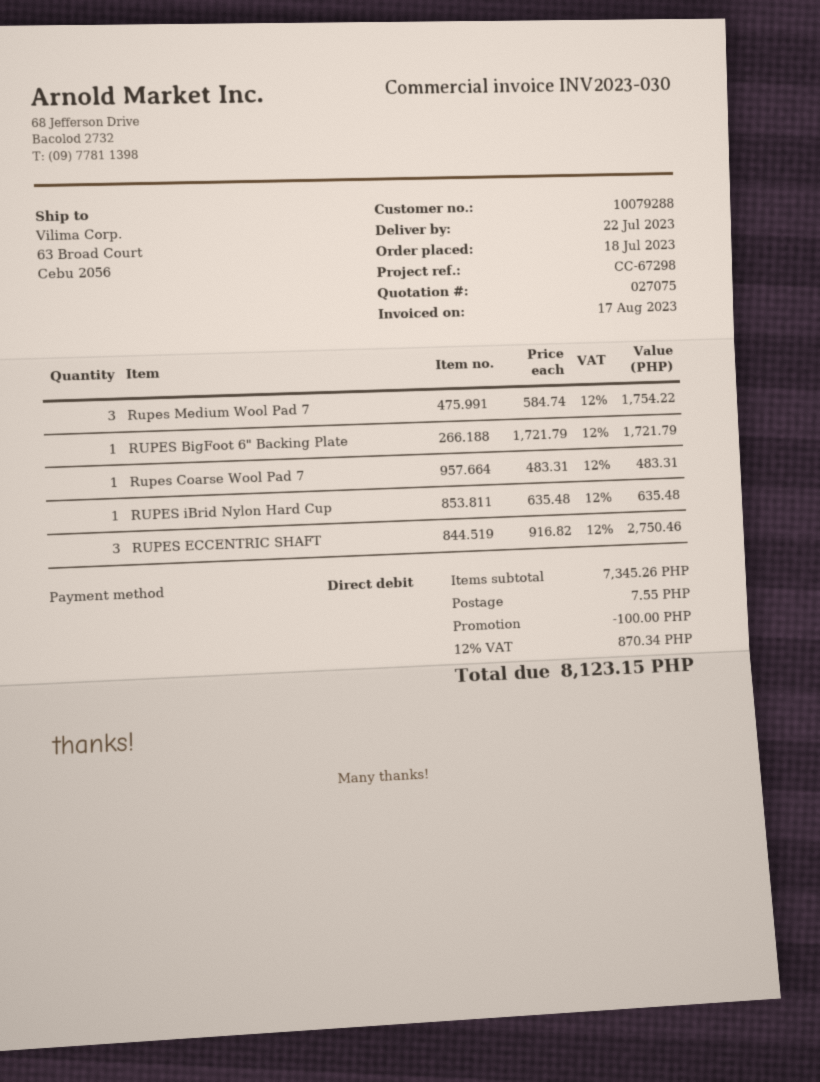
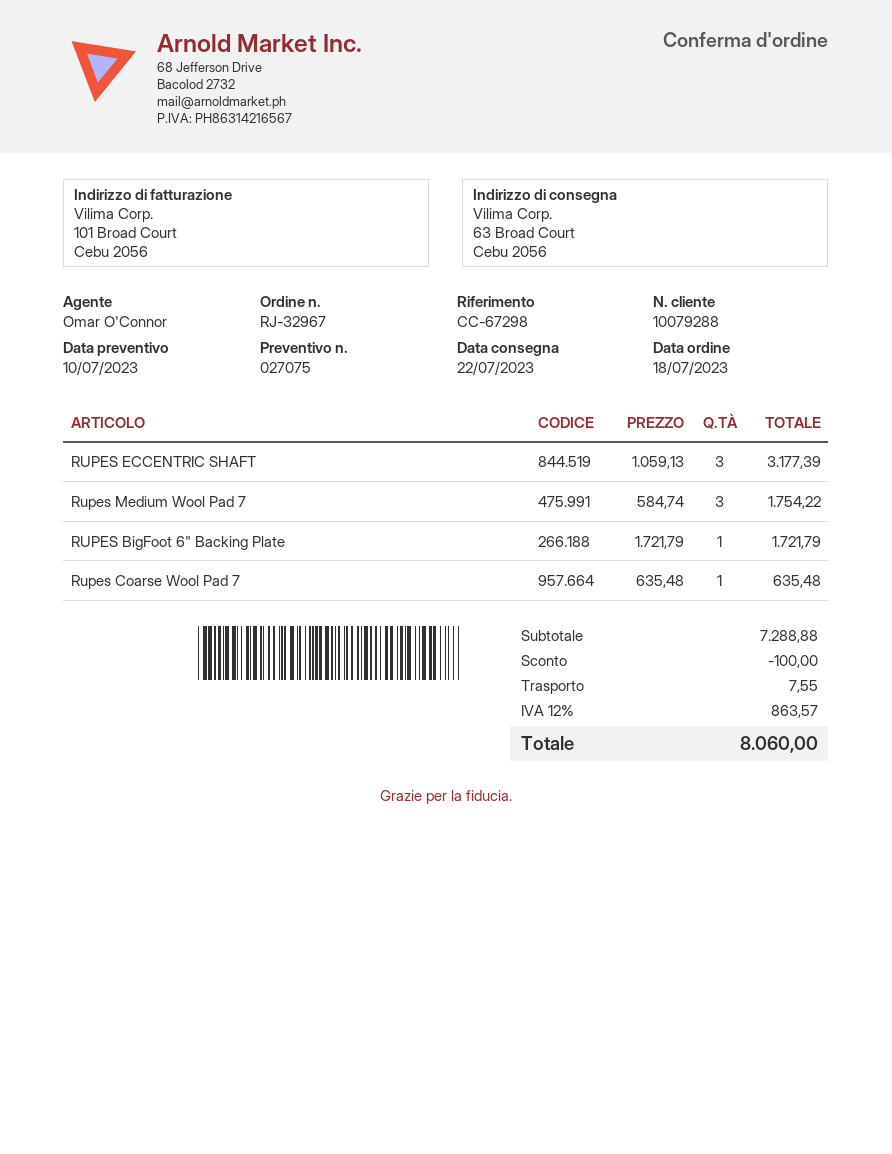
Rupes Coarse Wool Pad 7: 1 x 483.31 = 483.31 -> 1 x 635.48 = 635.48
RUPES iBrid Nylon Hard Cup: 1 x 635.48 = 635.48 -> none
RUPES ECCENTRIC SHAFT: 3 x 916.82 = 2750.46 -> 3 x 1059.13 = 3177.39
subtotal: 7345.26 -> 7288.88
tax: 12% = 870.34 -> 12% = 863.57
total: 8123.15 -> 8060.00

